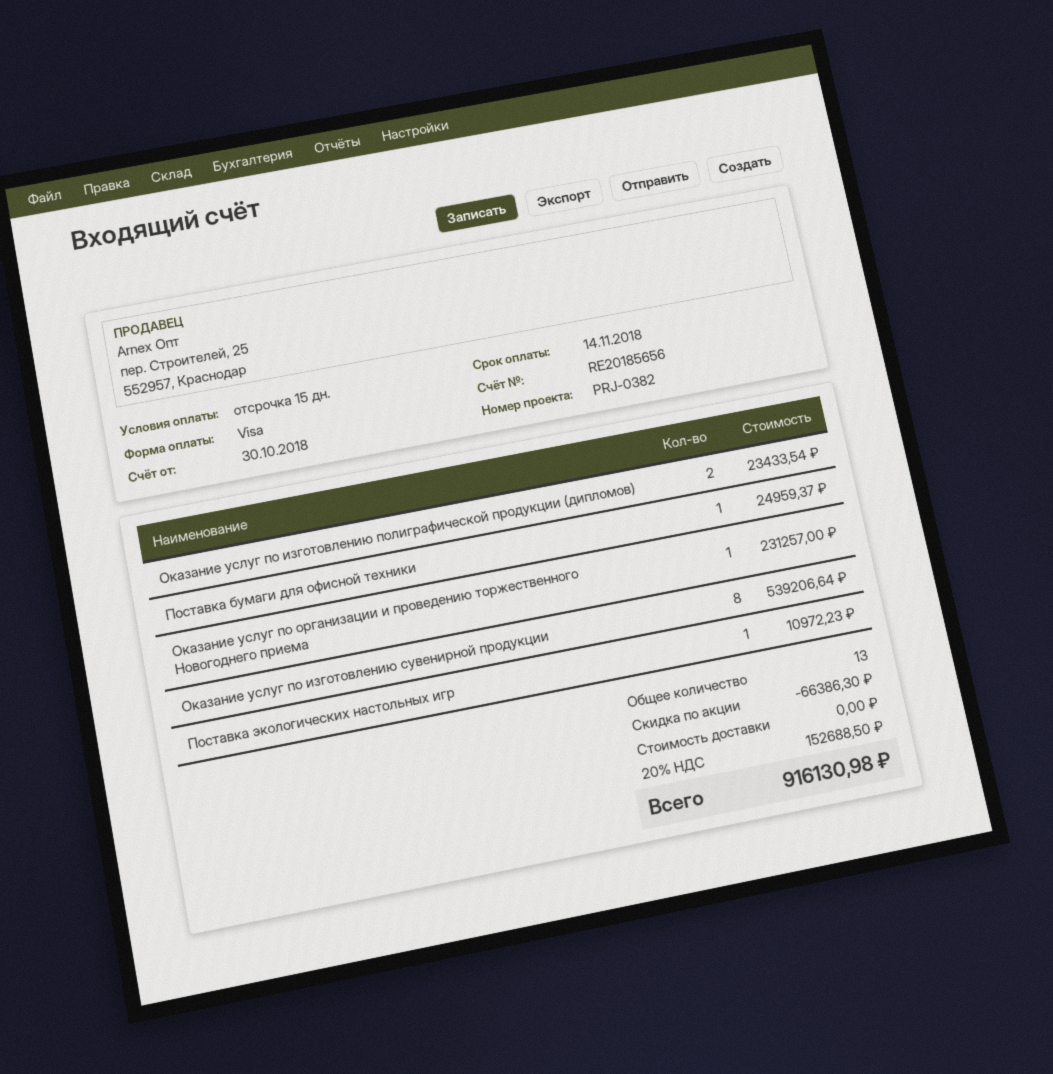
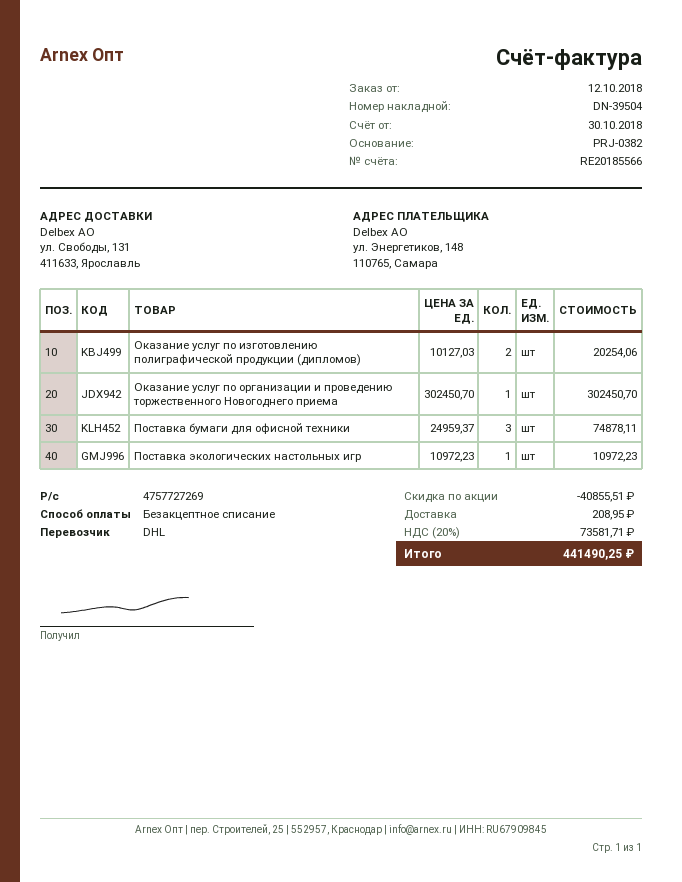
invoice number: RE20185656 -> RE20185566
payment method: Visa -> direct debit
Оказание услуг по изготовлению полиграфической продукции (дипломов): 2 for 23433.54 -> 2 for 20254.06
Поставка бумаги для офисной техники: 1 for 24959.37 -> 3 for 74878.11
Оказание услуг по организации и проведению торжественного Новогоднего приема: 1 for 231257.00 -> 1 for 302450.70
Оказание услуг по изготовлению сувенирной продукции: 8 for 539206.64 -> none
discount: 66386.30 -> 40855.51
shipping: 0.00 -> 208.95
tax: 20% = 152688.50 -> 20% = 73581.71
total: 916130.98 -> 441490.25

